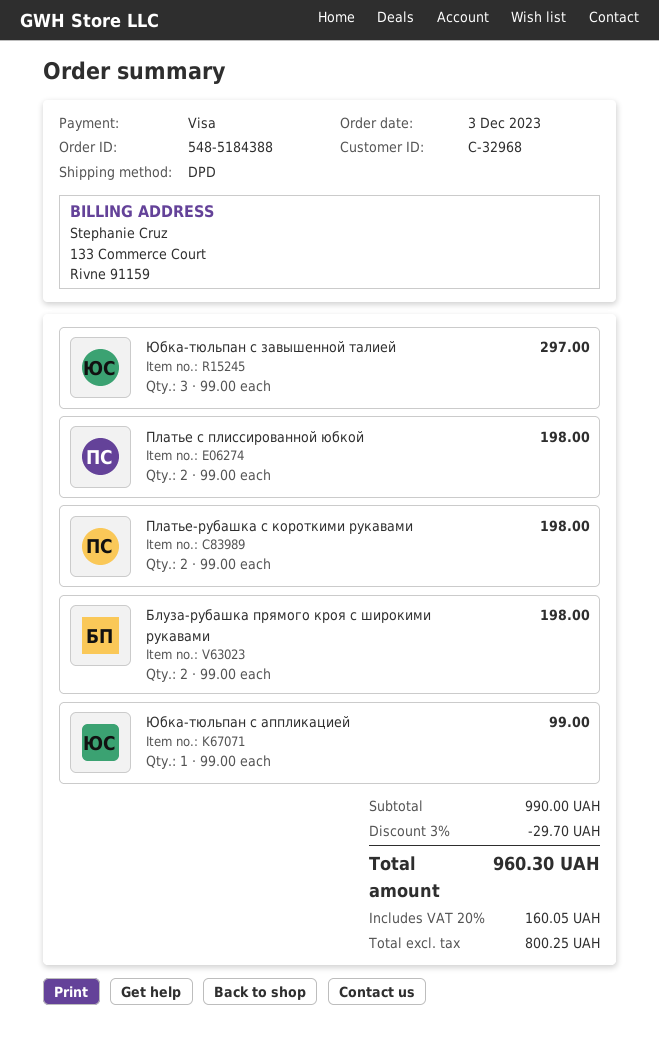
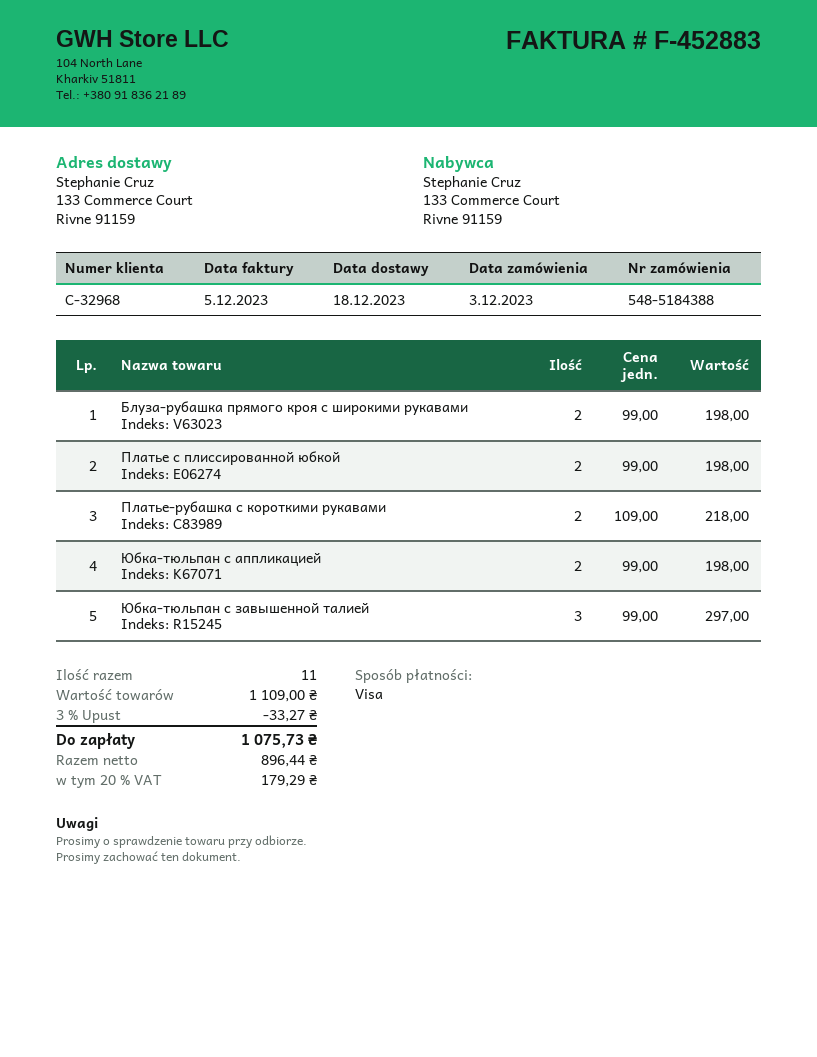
Платье-рубашка с короткими рукавами: 2 x 99.00 = 198.00 -> 2 x 109.00 = 218.00
Юбка-тюльпан с аппликацией: 1 x 99.00 = 99.00 -> 2 x 99.00 = 198.00
subtotal: 990.00 -> 1109.00
discount: 3% = 29.70 -> 3% = 33.27
net: 800.25 -> 896.44
tax: 20% = 160.05 -> 20% = 179.29
total: 960.30 -> 1075.73

